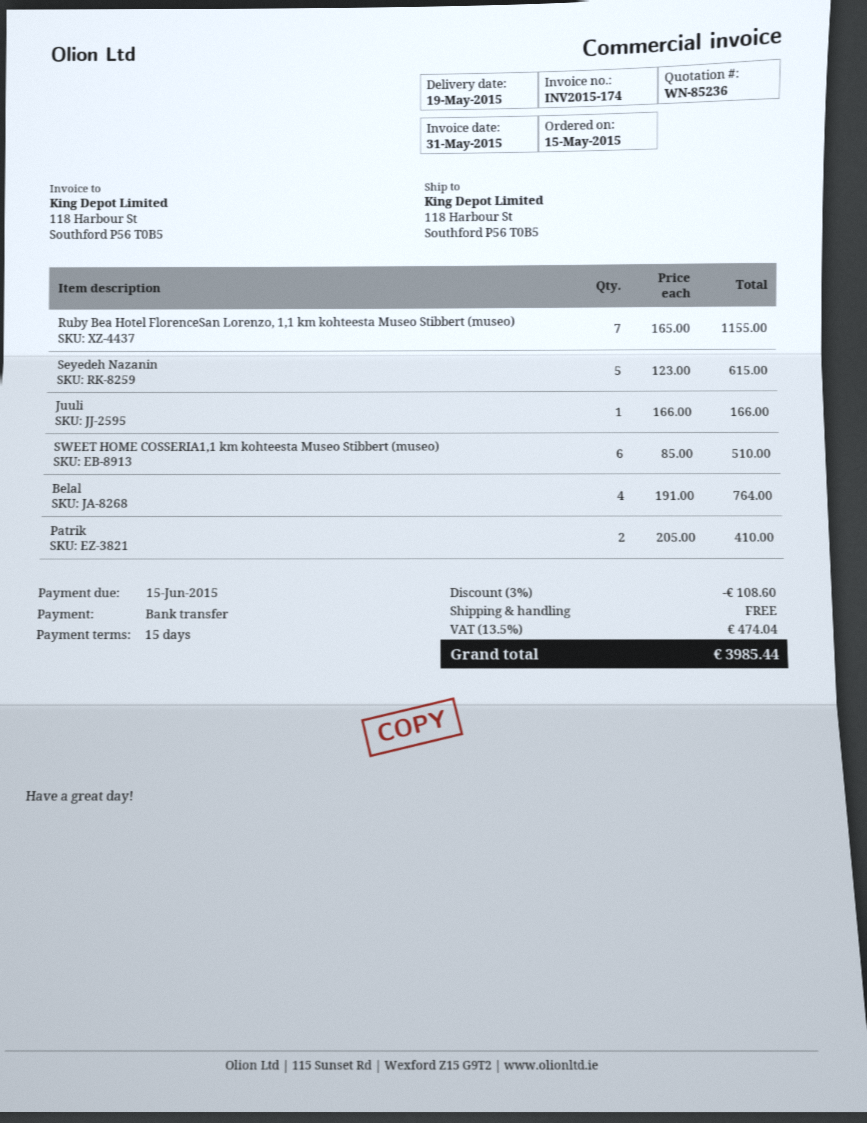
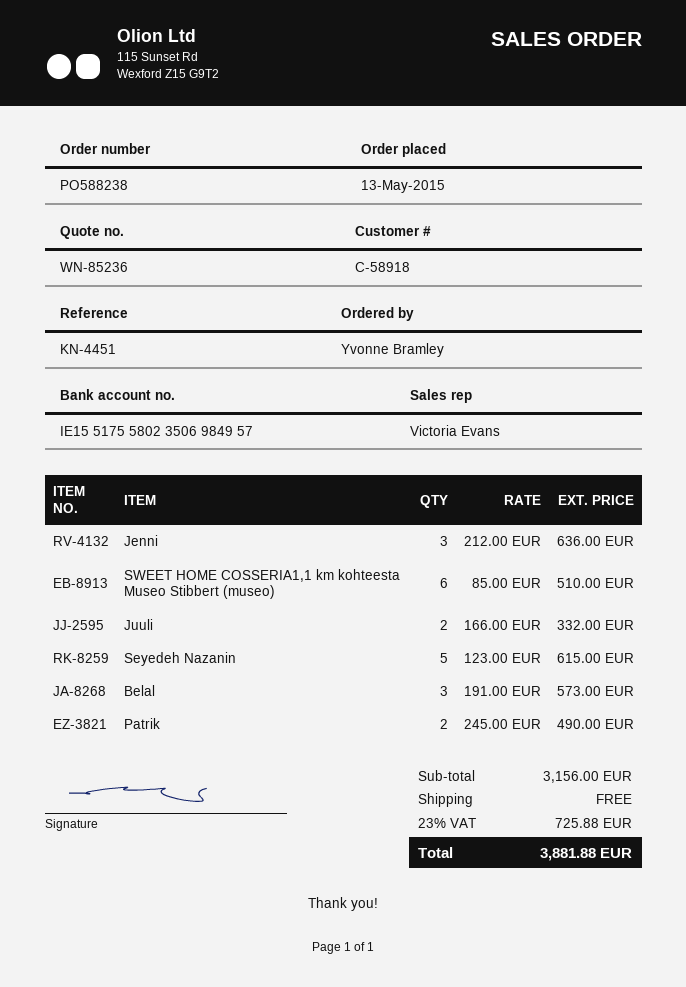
order date: 2015-05-15 -> 2015-05-13
Ruby Bea Hotel FlorenceSan Lorenzo, 1,1 km kohteesta Museo Stibbert (museo): 7 x 165.00 = 1155.00 -> none
Juuli: 1 x 166.00 = 166.00 -> 2 x 166.00 = 332.00
Belal: 4 x 191.00 = 764.00 -> 3 x 191.00 = 573.00
Patrik: 2 x 205.00 = 410.00 -> 2 x 245.00 = 490.00
Jenni: none -> 3 x 212.00 = 636.00
discount: 3% = 108.60 -> none
tax: 13.5% = 474.04 -> 23% = 725.88
total: 3985.44 -> 3881.88

